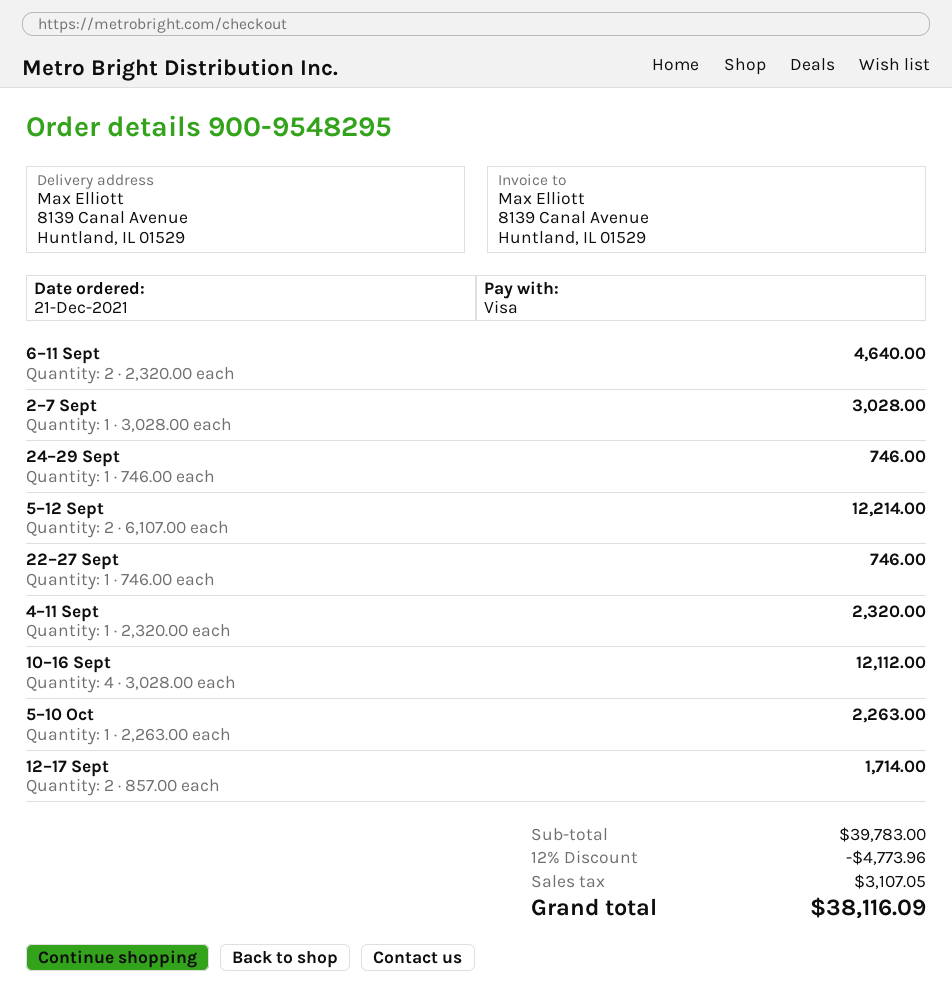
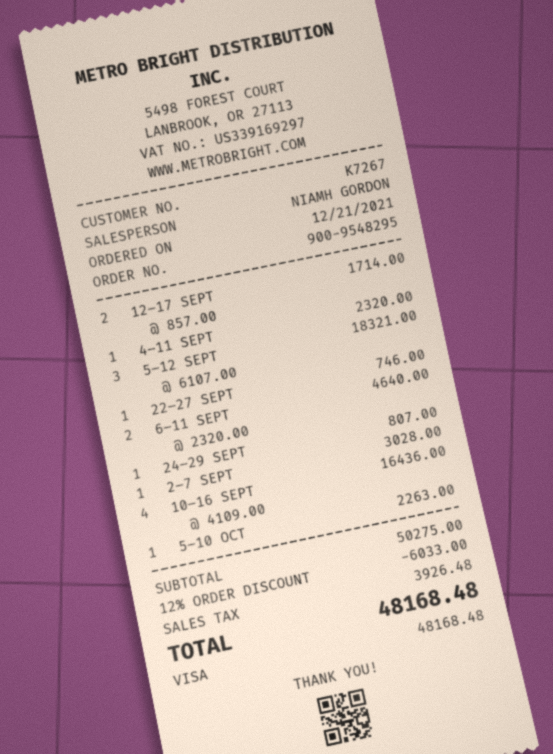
24–29 Sept: 1 x 746.00 = 746.00 -> 1 x 807.00 = 807.00
5–12 Sept: 2 x 6107.00 = 12214.00 -> 3 x 6107.00 = 18321.00
10–16 Sept: 4 x 3028.00 = 12112.00 -> 4 x 4109.00 = 16436.00
subtotal: 39783.00 -> 50275.00
discount: 12% = 4773.96 -> 12% = 6033.00
tax: 3107.05 -> 3926.48
total: 38116.09 -> 48168.48

